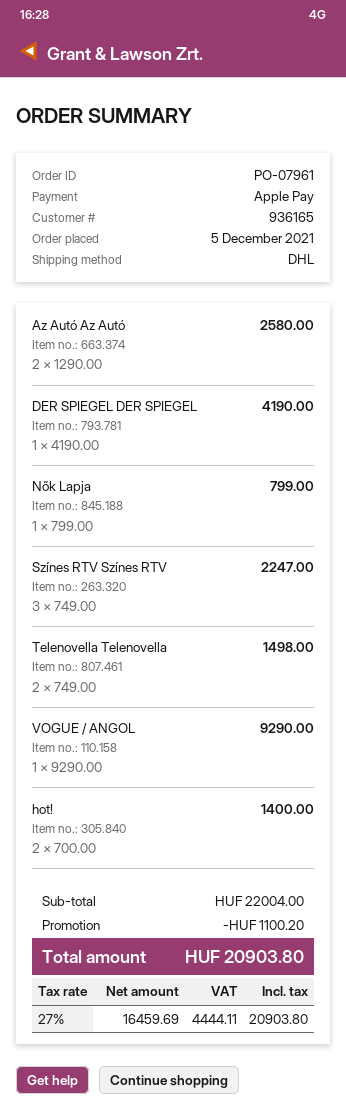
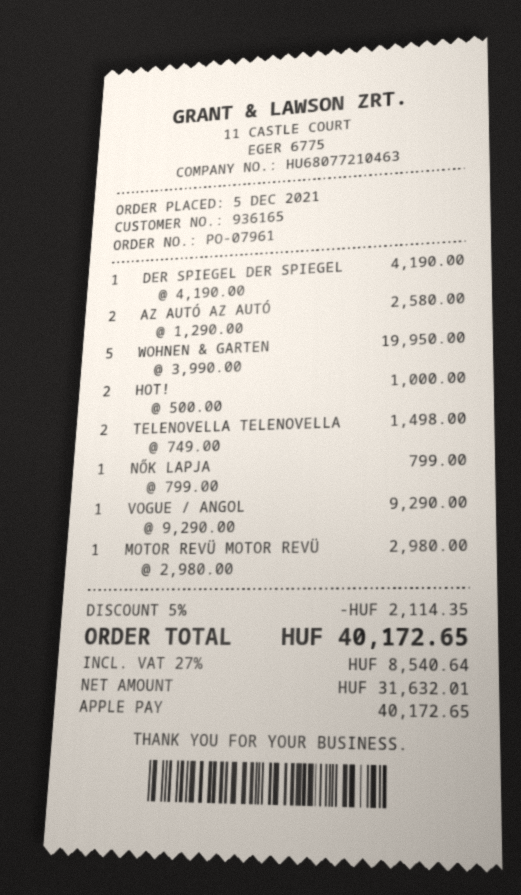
Színes RTV Színes RTV: 3 x 749.00 = 2247.00 -> none
hot!: 2 x 700.00 = 1400.00 -> 2 x 500.00 = 1000.00
WOHNEN & GARTEN: none -> 5 x 3990.00 = 19950.00
MOTOR REVÜ MOTOR REVÜ: none -> 1 x 2980.00 = 2980.00
discount: 1100.20 -> 2114.35
net: 16459.69 -> 31632.01
tax: 27% = 4444.11 -> 27% = 8540.64
total: 20903.80 -> 40172.65

